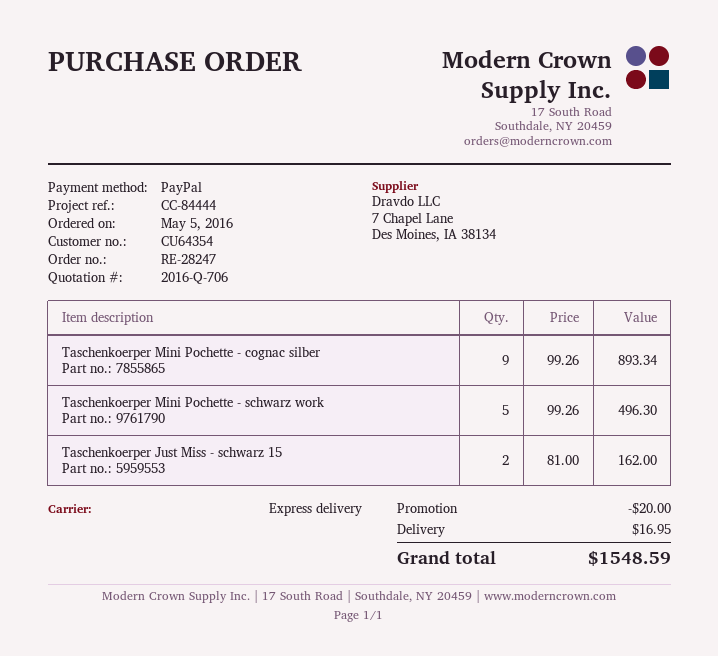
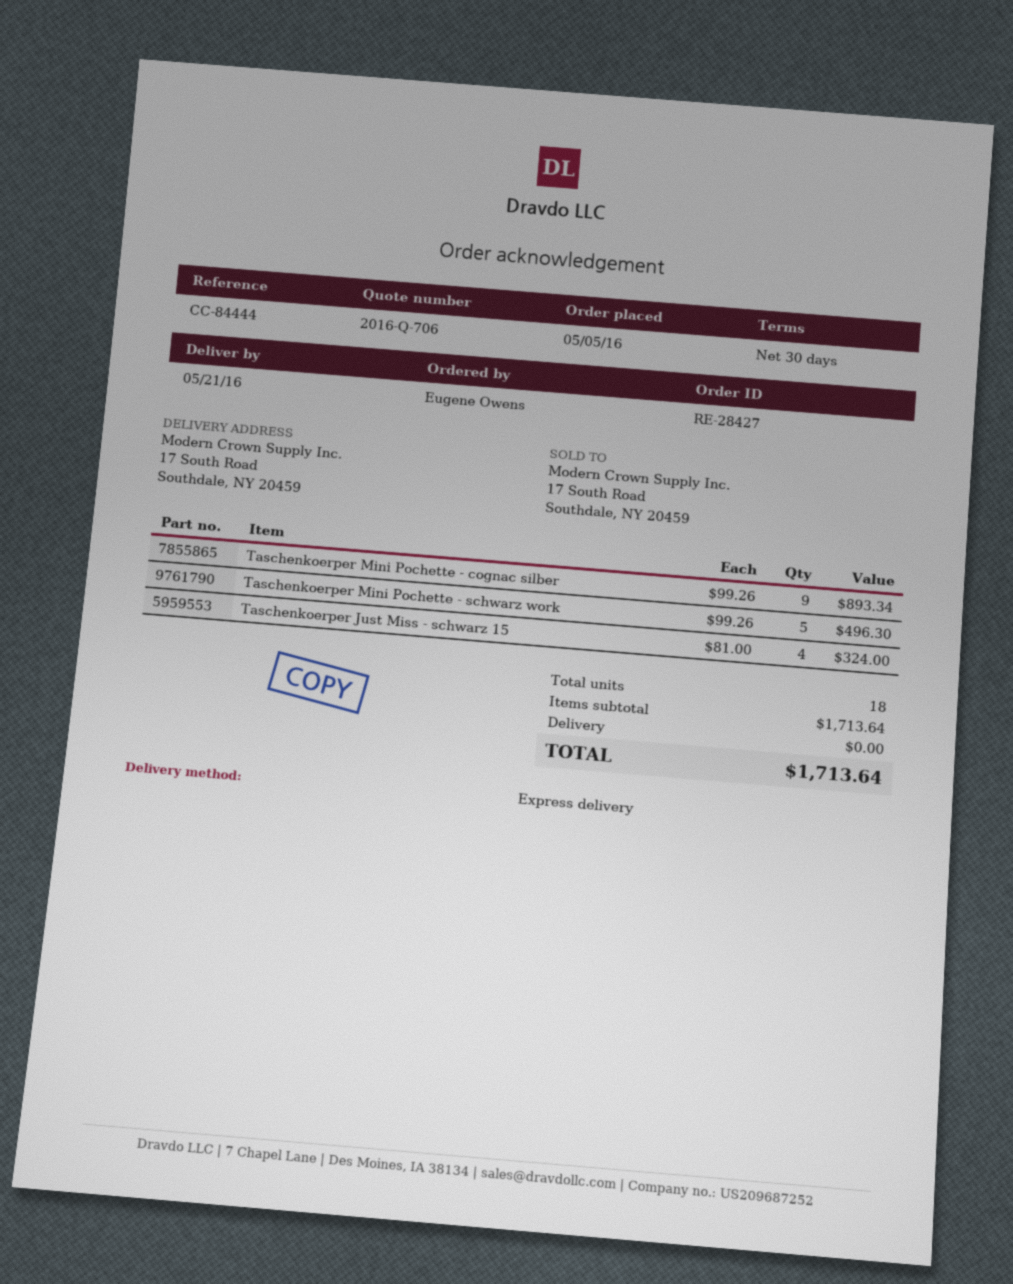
order number: RE-28247 -> RE-28427
Taschenkoerper Just Miss - schwarz 15: 2 x 81.00 = 162.00 -> 4 x 81.00 = 324.00
discount: 20.00 -> none
shipping: 16.95 -> 0.00
total: 1548.59 -> 1713.64

